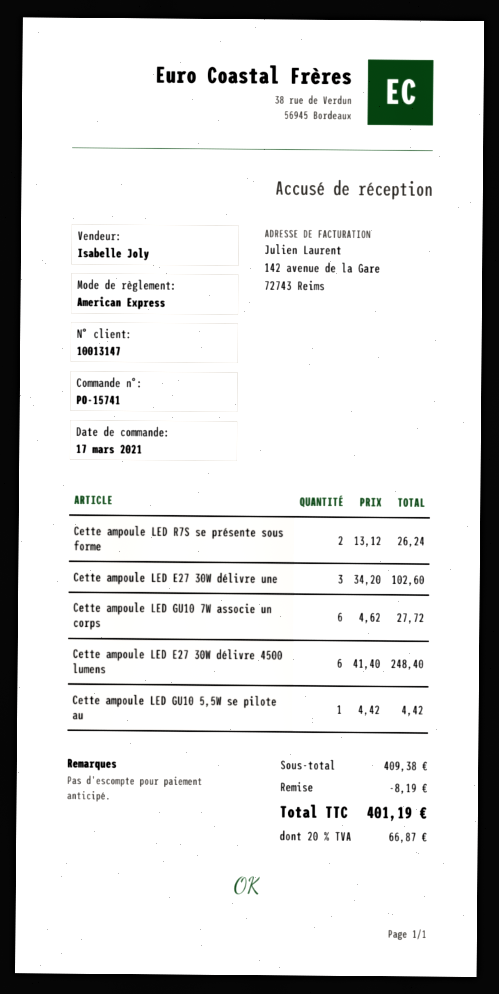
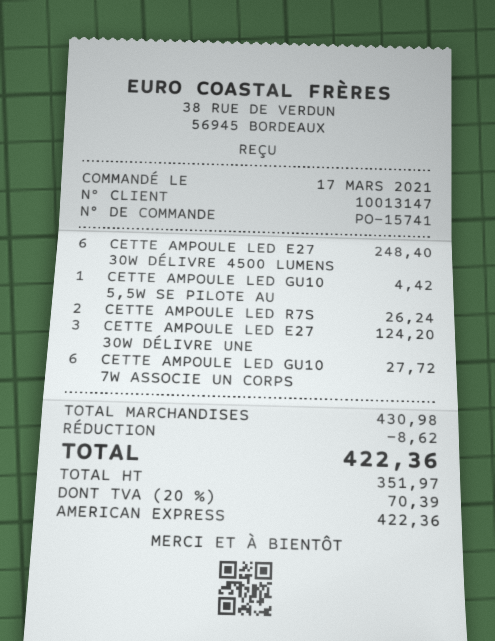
Cette ampoule LED E27 30W délivre une: 3 for 102.60 -> 3 for 124.20
subtotal: 409.38 -> 430.98
discount: 8.19 -> 8.62
tax: 20% = 66.87 -> 20% = 70.39
total: 401.19 -> 422.36

